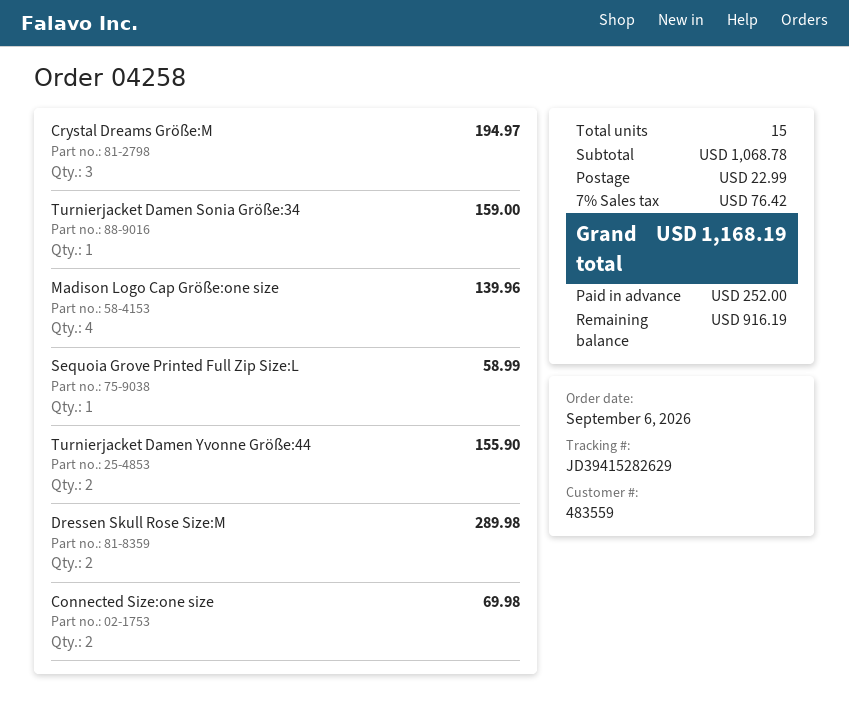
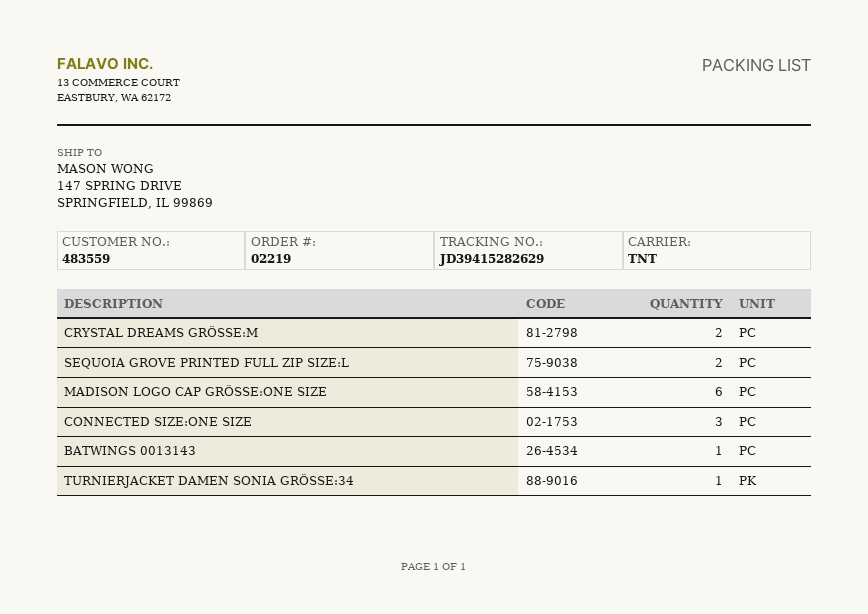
order number: 04258 -> 02219
Crystal Dreams Größe:M: 3 -> 2
Madison Logo Cap Größe:one size: 4 -> 6
Sequoia Grove Printed Full Zip Size:L: 1 -> 2
Turnierjacket Damen Yvonne Größe:44: 2 -> none
Dressen Skull Rose Size:M: 2 -> none
Connected Size:one size: 2 -> 3
BATWINGS 0013143: none -> 1

